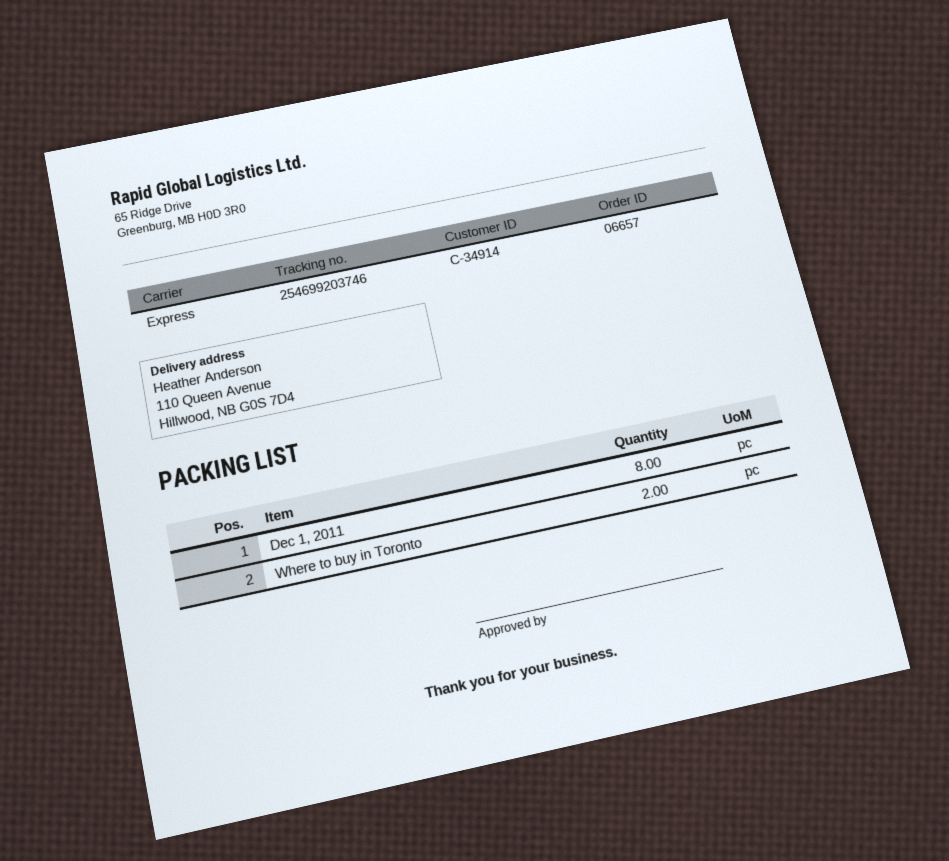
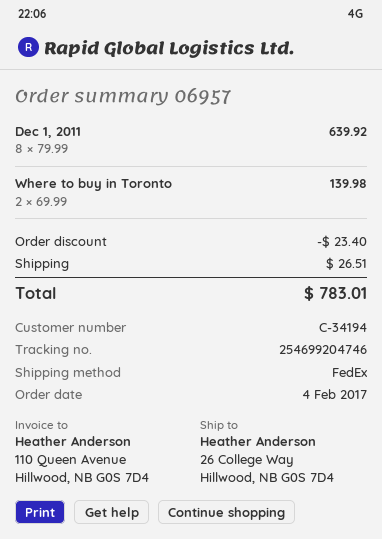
order number: 06657 -> 06957
customer number: C-34914 -> C-34194
shipping method: express -> FedEx
tracking number: 254699203746 -> 254699204746
ship to: 110 Queen Avenue, Hillwood, NB G0S 7D4 -> 26 College Way, Hillwood, NB G0S 7D4

